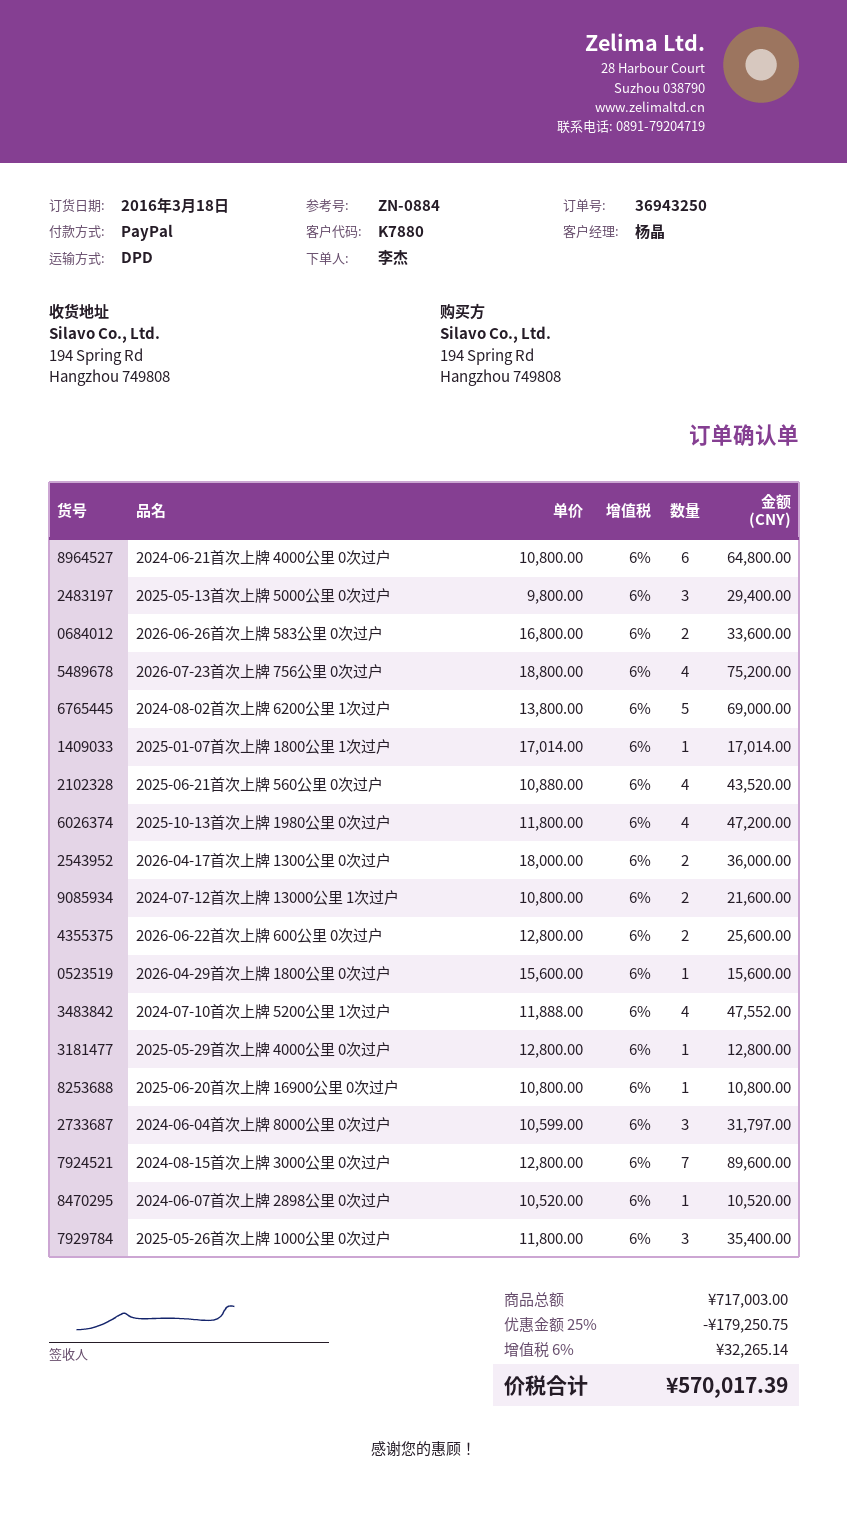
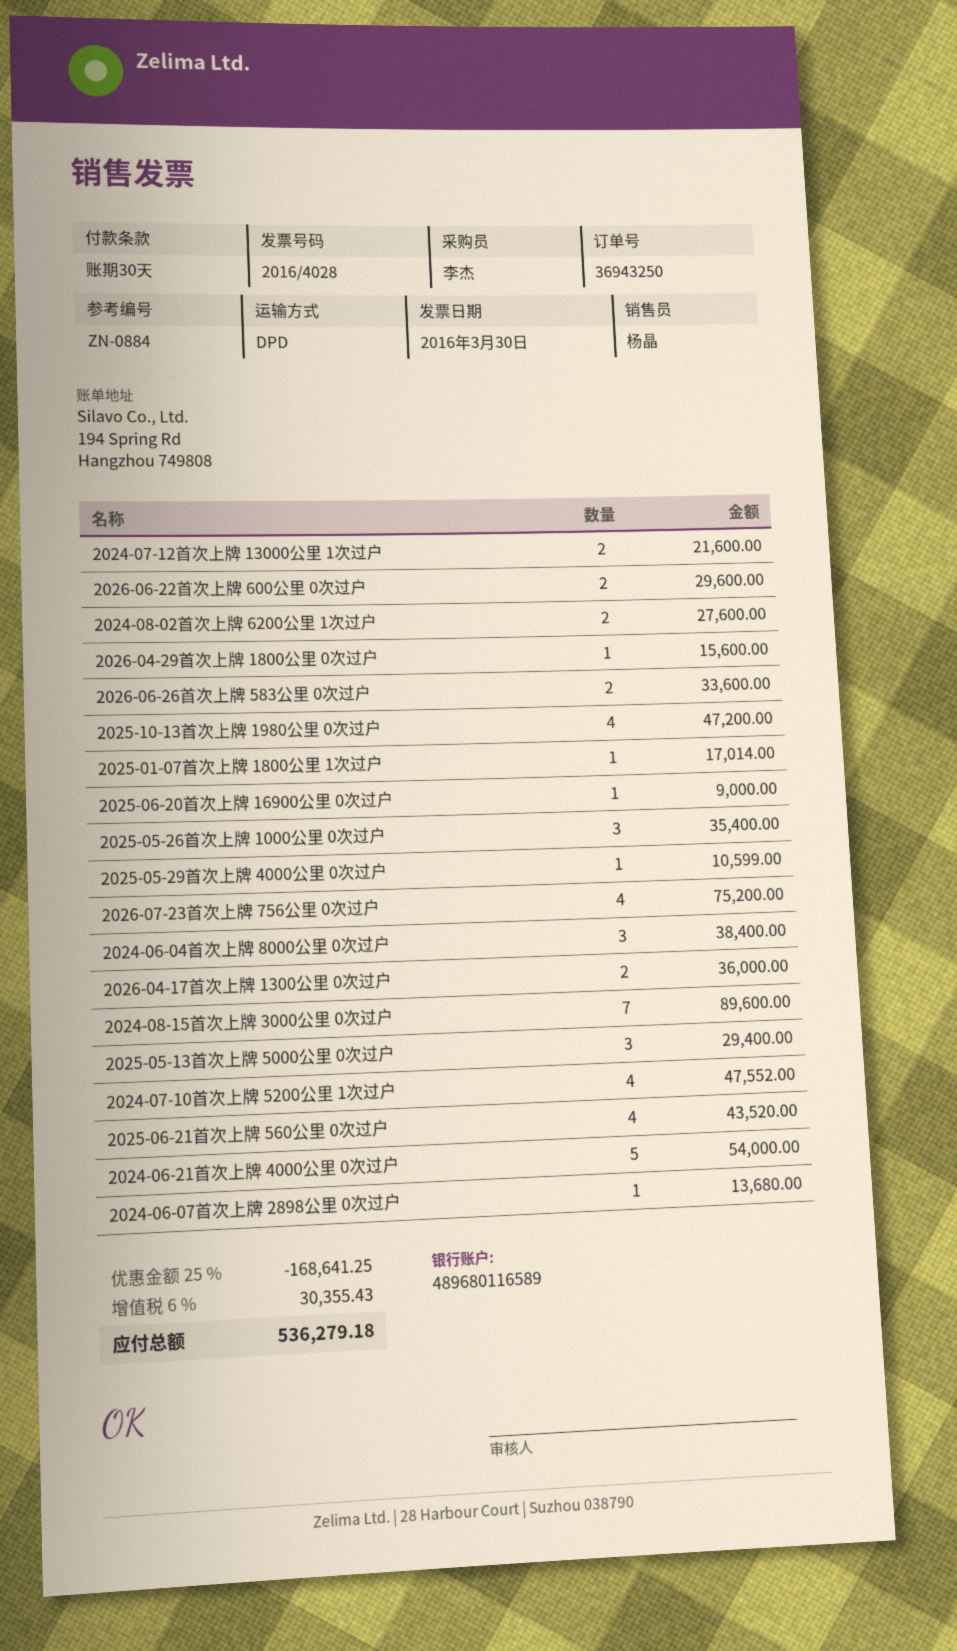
2024-06-21首次上牌 4000公里 0次过户: 6 for 64800.00 -> 5 for 54000.00
2024-08-02首次上牌 6200公里 1次过户: 5 for 69000.00 -> 2 for 27600.00
2026-06-22首次上牌 600公里 0次过户: 2 for 25600.00 -> 2 for 29600.00
2025-05-29首次上牌 4000公里 0次过户: 1 for 12800.00 -> 1 for 10599.00
2025-06-20首次上牌 16900公里 0次过户: 1 for 10800.00 -> 1 for 9000.00
2024-06-04首次上牌 8000公里 0次过户: 3 for 31797.00 -> 3 for 38400.00
2024-06-07首次上牌 2898公里 0次过户: 1 for 10520.00 -> 1 for 13680.00
discount: 25% = 179250.75 -> 25% = 168641.25
tax: 6% = 32265.14 -> 6% = 30355.43
total: 570017.39 -> 536279.18

